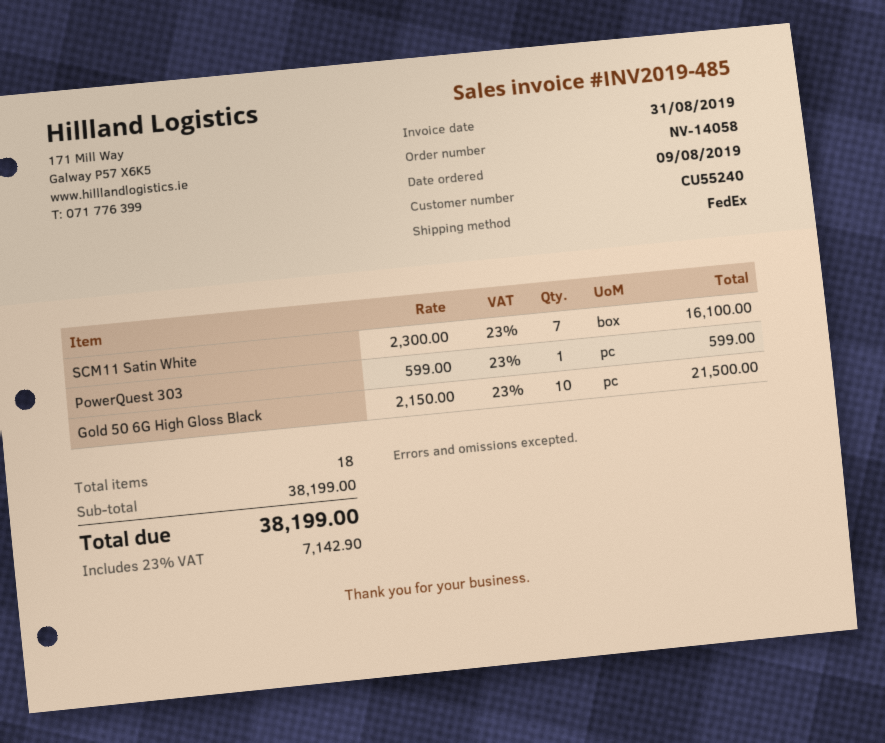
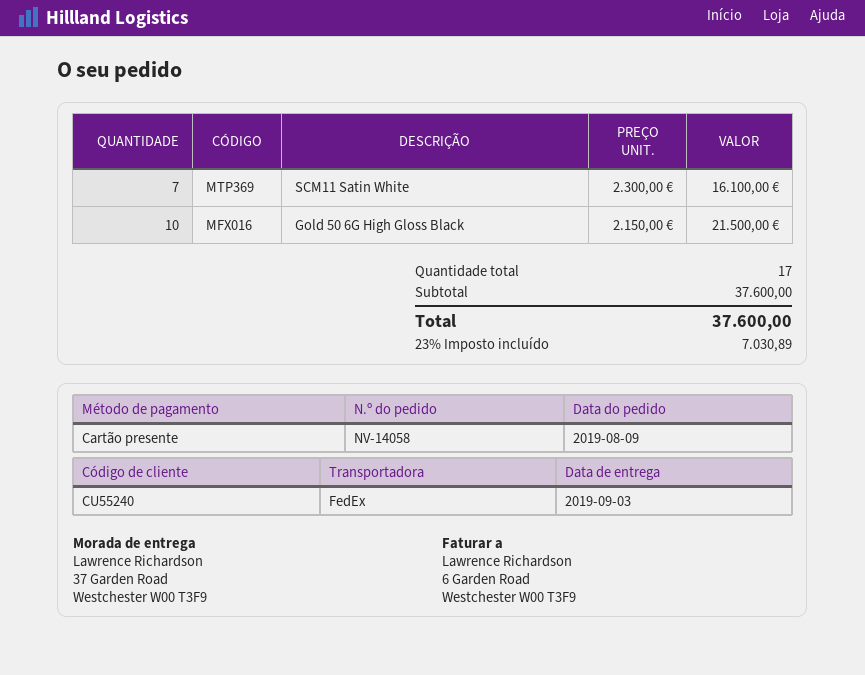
PowerQuest 303: 1 x 599.00 = 599.00 -> none
total quantity: 18 -> 17
subtotal: 38199.00 -> 37600.00
tax: 23% = 7142.90 -> 23% = 7030.89
total: 38199.00 -> 37600.00

